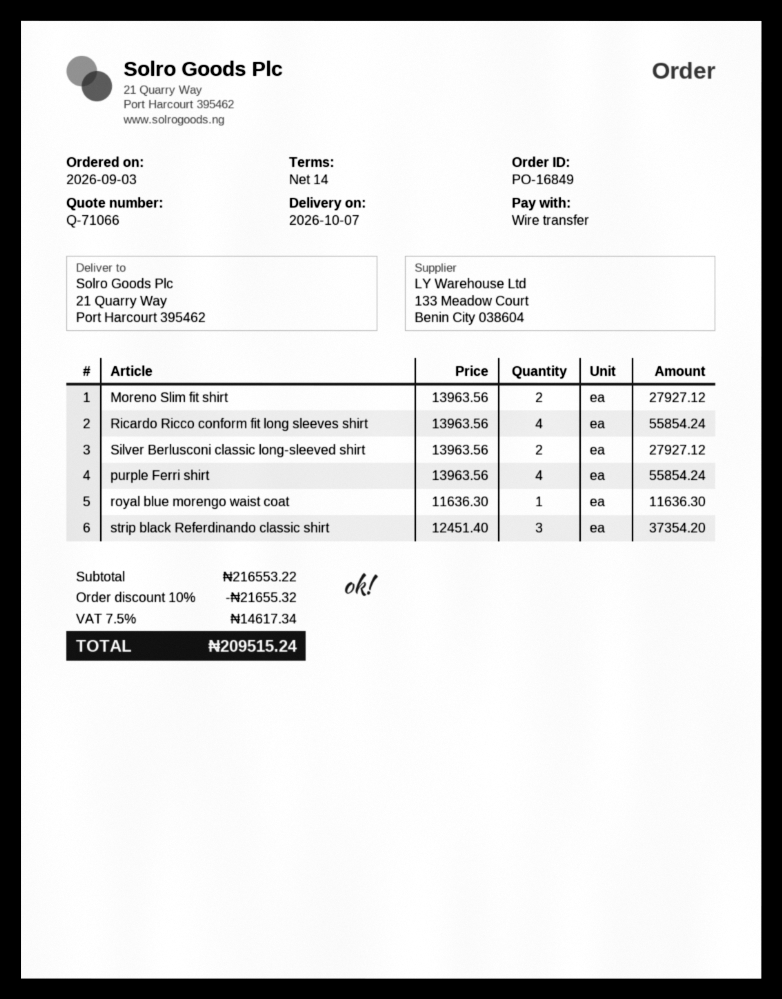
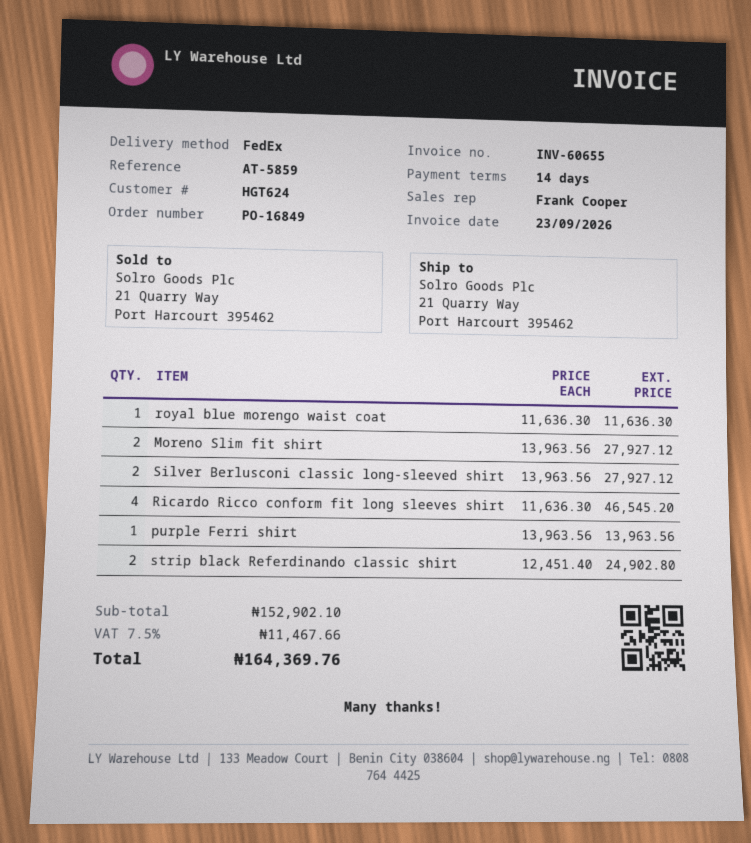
Ricardo Ricco conform fit long sleeves shirt: 4 x 13963.56 = 55854.24 -> 4 x 11636.30 = 46545.20
purple Ferri shirt: 4 x 13963.56 = 55854.24 -> 1 x 13963.56 = 13963.56
strip black Referdinando classic shirt: 3 x 12451.40 = 37354.20 -> 2 x 12451.40 = 24902.80
subtotal: 216553.22 -> 152902.10
discount: 10% = 21655.32 -> none
tax: 7.5% = 14617.34 -> 7.5% = 11467.66
total: 209515.24 -> 164369.76

